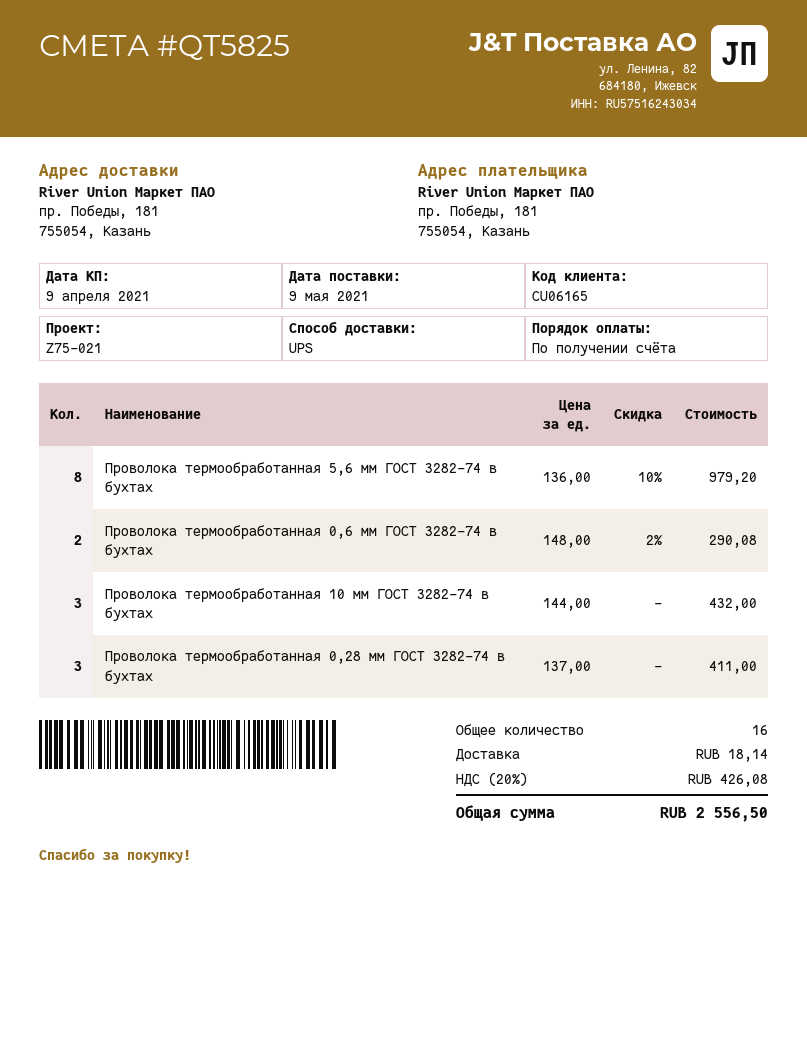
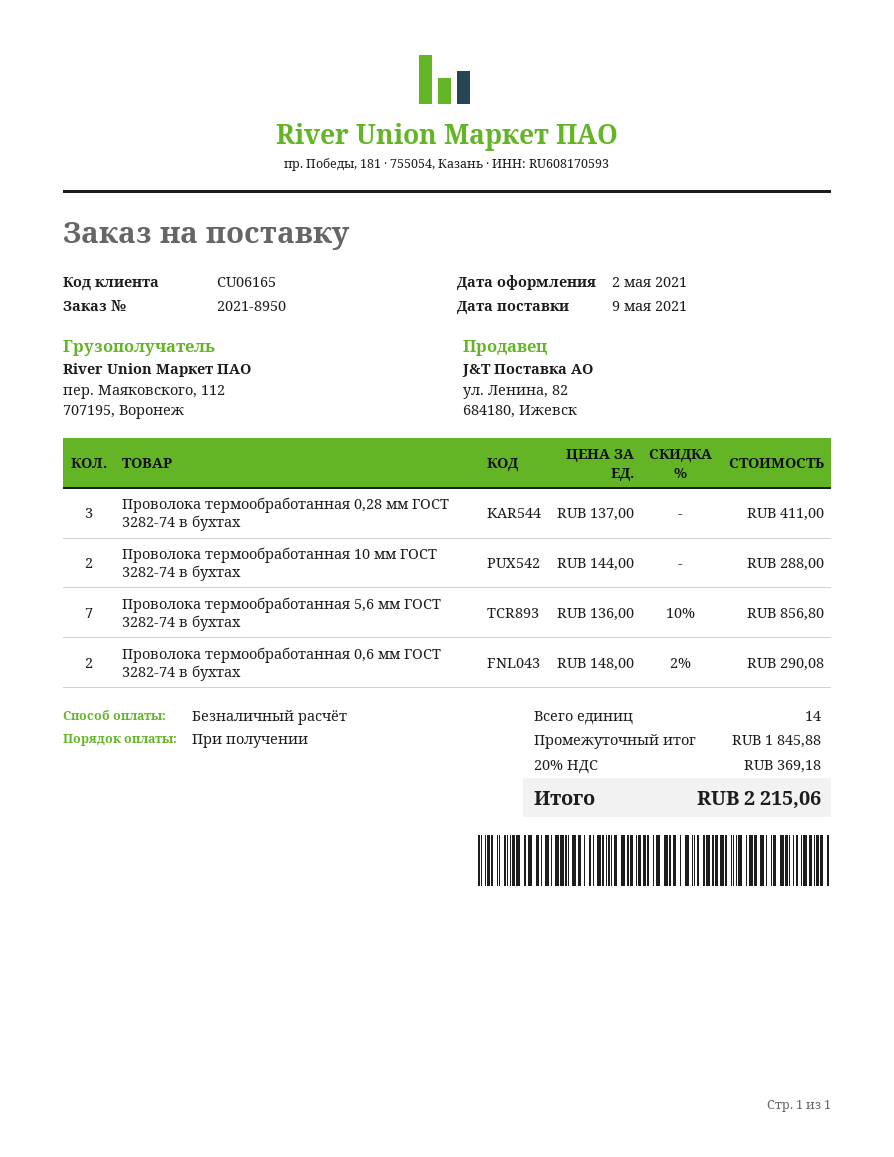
ship to: пр. Победы, 181, 755054, Казань -> пер. Маяковского, 112, 707195, Воронеж
Проволока термообработанная 5,6 мм ГОСТ 3282-74 в бухтах: 8 x 136.00 - 10% = 979.20 -> 7 x 136.00 - 10% = 856.80
Проволока термообработанная 10 мм ГОСТ 3282-74 в бухтах: 3 x 144.00 = 432.00 -> 2 x 144.00 = 288.00
total quantity: 16 -> 14
shipping: 18.14 -> none
tax: 20% = 426.08 -> 20% = 369.18
total: 2556.50 -> 2215.06

